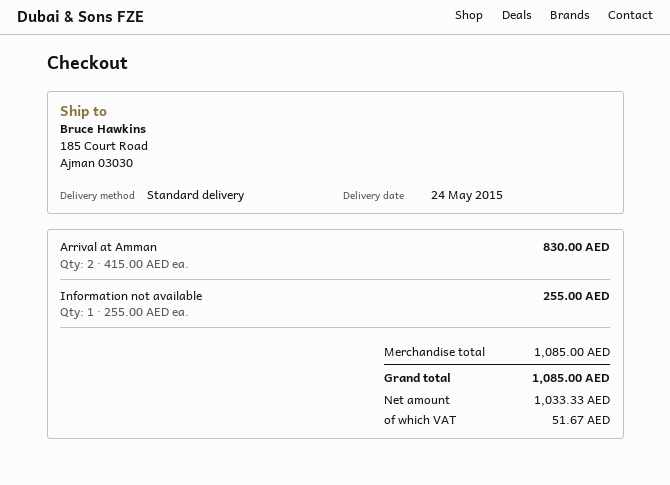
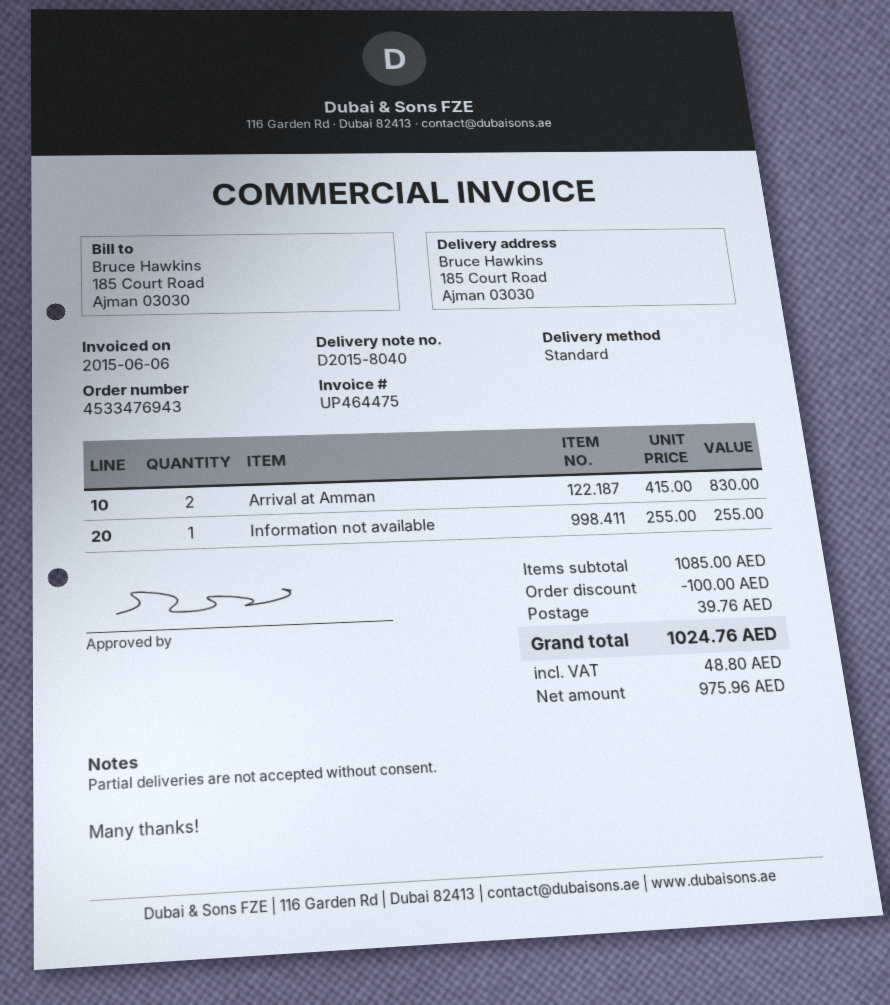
discount: none -> 100.00
shipping: none -> 39.76
net: 1033.33 -> 975.96
tax: 51.67 -> 48.80
total: 1085.00 -> 1024.76

